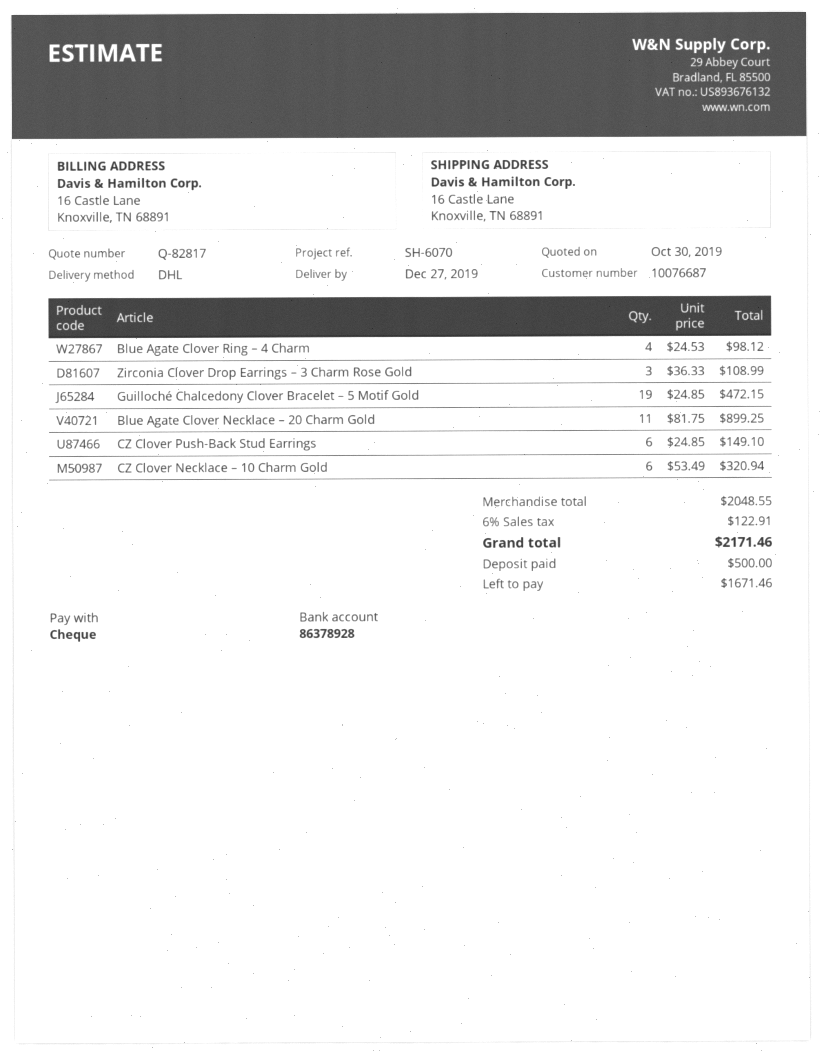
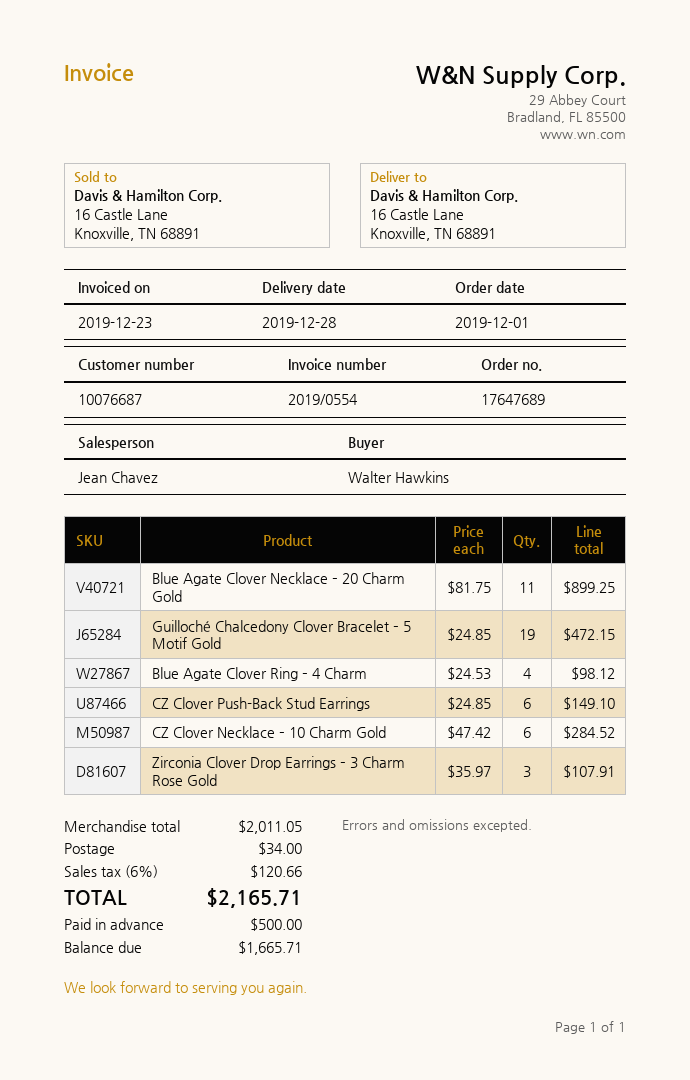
delivery date: 2019-12-27 -> 2019-12-28
Zirconia Clover Drop Earrings – 3 Charm Rose Gold: 3 x 36.33 = 108.99 -> 3 x 35.97 = 107.91
CZ Clover Necklace – 10 Charm Gold: 6 x 53.49 = 320.94 -> 6 x 47.42 = 284.52
subtotal: 2048.55 -> 2011.05
shipping: none -> 34.00
tax: 6% = 122.91 -> 6% = 120.66
total: 2171.46 -> 2165.71
balance: 1671.46 -> 1665.71

